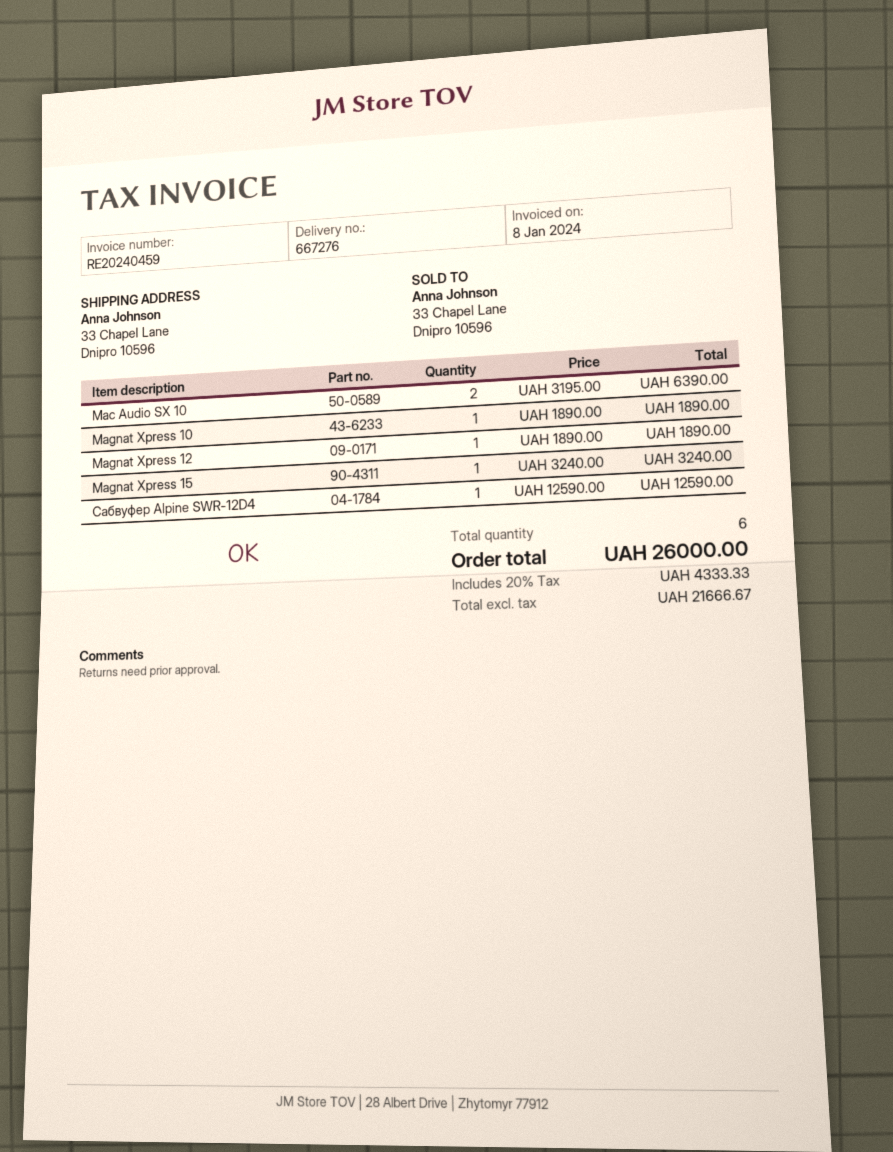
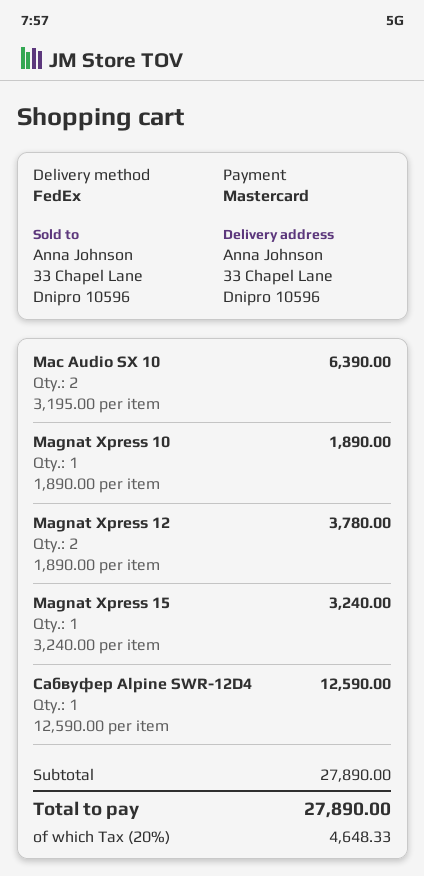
Magnat Xpress 12: 1 x 1890.00 = 1890.00 -> 2 x 1890.00 = 3780.00
tax: 20% = 4333.33 -> 20% = 4648.33
total: 26000.00 -> 27890.00

